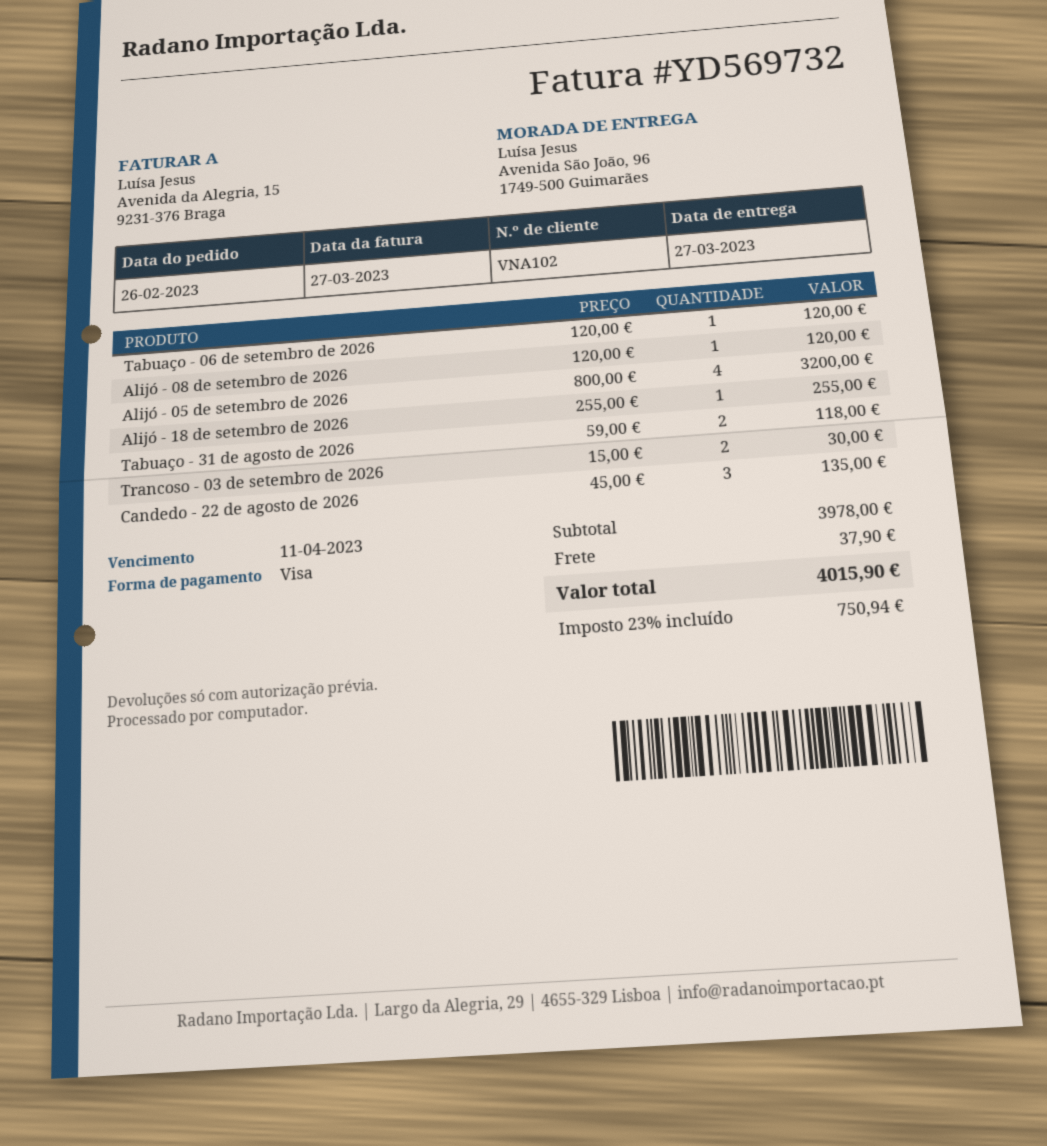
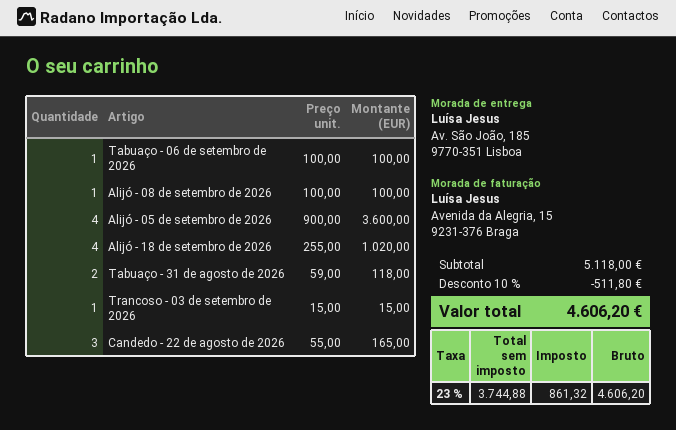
ship to: Avenida São João, 96, 1749-500 Guimarães -> Av. São João, 185, 9770-351 Lisboa
Tabuaço - 06 de setembro de 2026: 1 x 120.00 = 120.00 -> 1 x 100.00 = 100.00
Alijó - 08 de setembro de 2026: 1 x 120.00 = 120.00 -> 1 x 100.00 = 100.00
Alijó - 05 de setembro de 2026: 4 x 800.00 = 3200.00 -> 4 x 900.00 = 3600.00
Alijó - 18 de setembro de 2026: 1 x 255.00 = 255.00 -> 4 x 255.00 = 1020.00
Trancoso - 03 de setembro de 2026: 2 x 15.00 = 30.00 -> 1 x 15.00 = 15.00
Candedo - 22 de agosto de 2026: 3 x 45.00 = 135.00 -> 3 x 55.00 = 165.00
subtotal: 3978.00 -> 5118.00
discount: none -> 10% = 511.80
shipping: 37.90 -> none
tax: 23% = 750.94 -> 23% = 861.32
total: 4015.90 -> 4606.20

